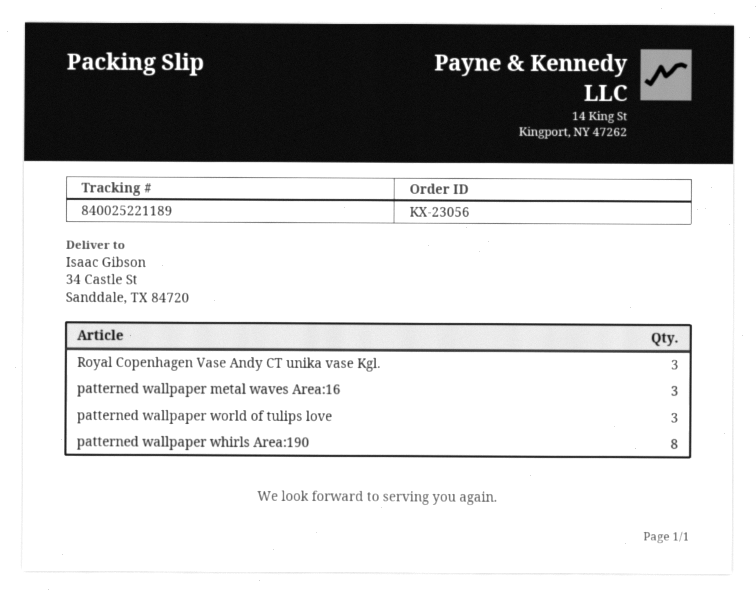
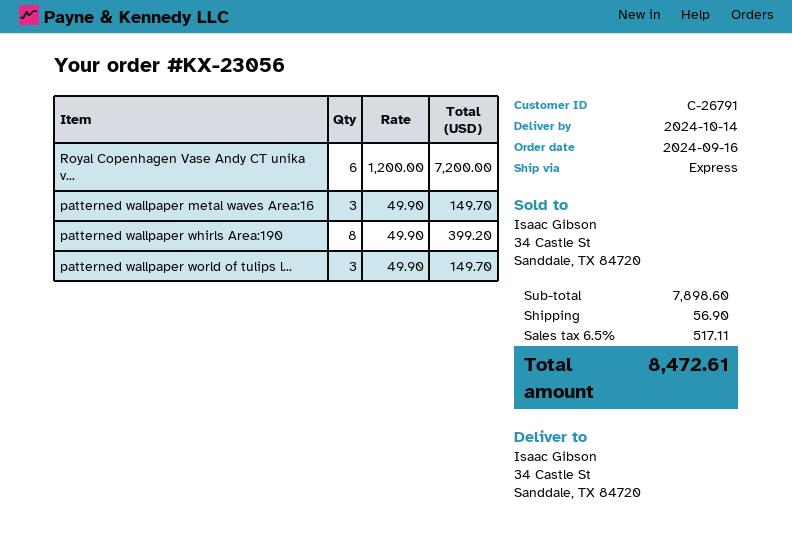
Royal Copenhagen Vase Andy CT unika vase Kgl.: 3 -> 6

